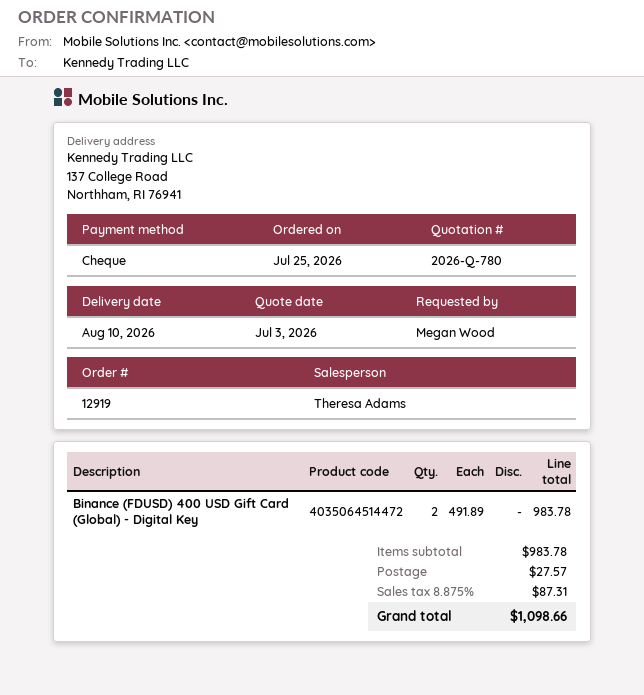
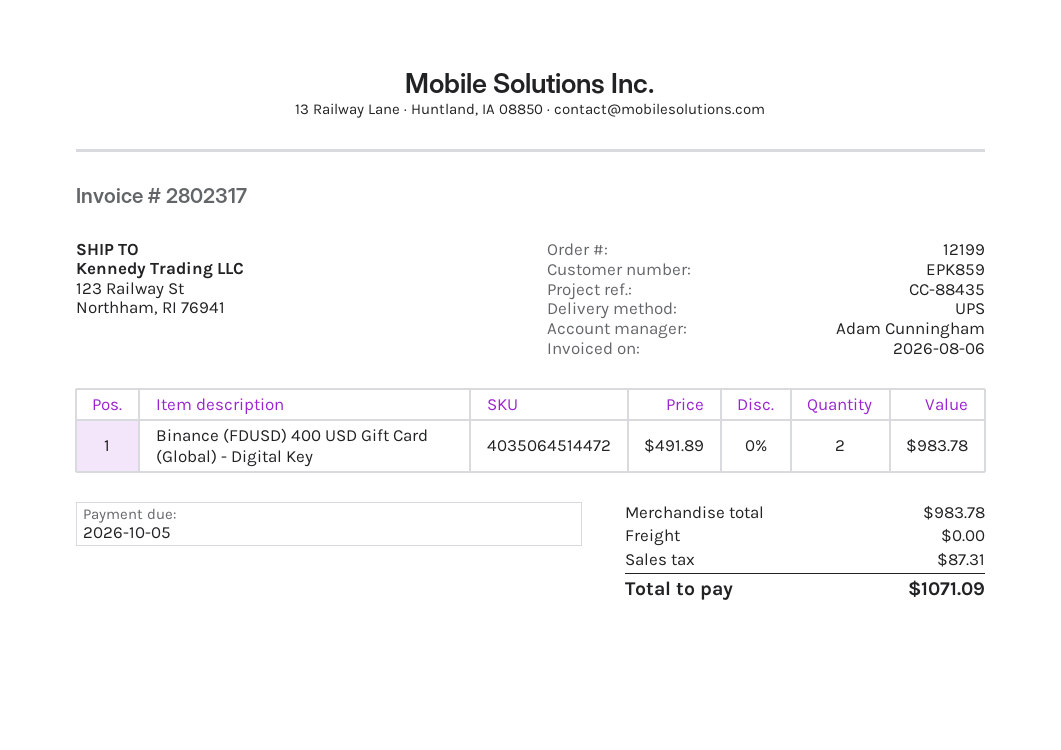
order number: 12919 -> 12199
sales rep: Theresa Adams -> Adam Cunningham
ship to: 137 College Road, Northham, RI 76941 -> 123 Railway St, Northham, RI 76941
shipping: 27.57 -> 0.00
total: 1098.66 -> 1071.09

